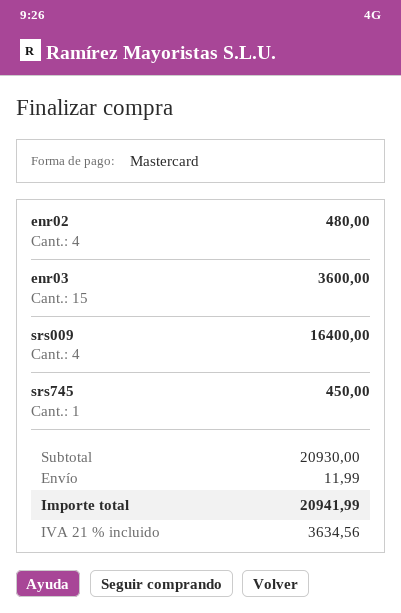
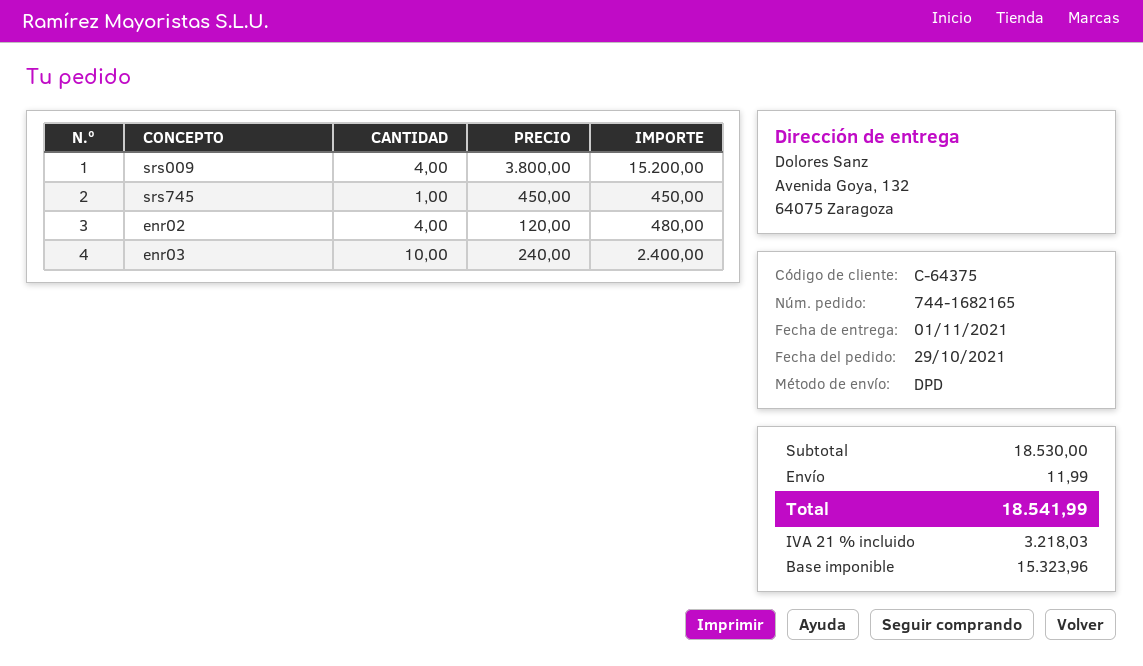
enr03: 15 for 3600.00 -> 10 for 2400.00
srs009: 4 for 16400.00 -> 4 for 15200.00
subtotal: 20930.00 -> 18530.00
tax: 21% = 3634.56 -> 21% = 3218.03
total: 20941.99 -> 18541.99

